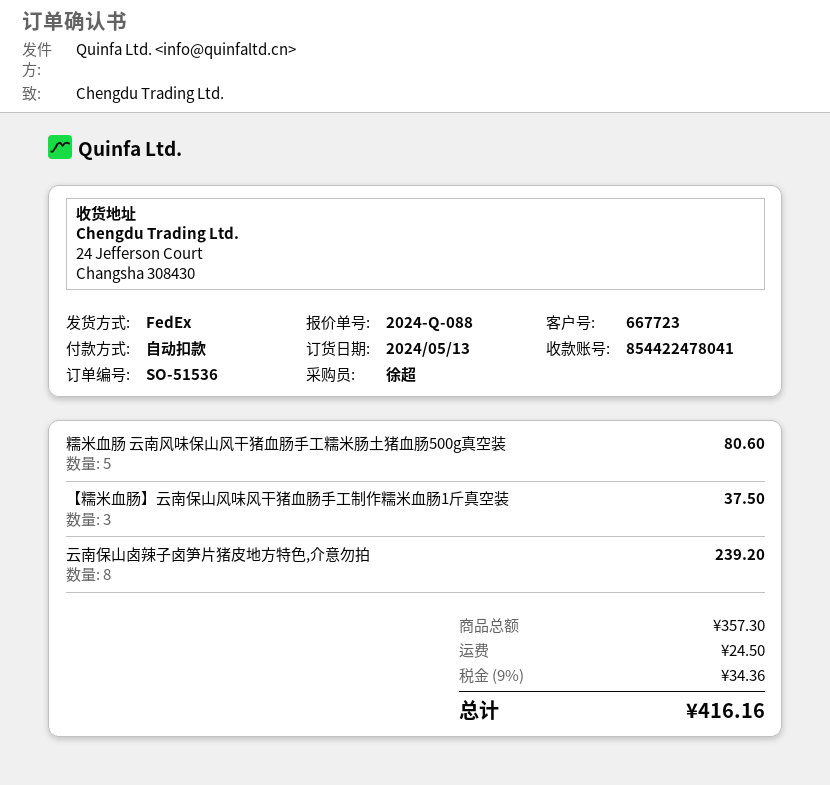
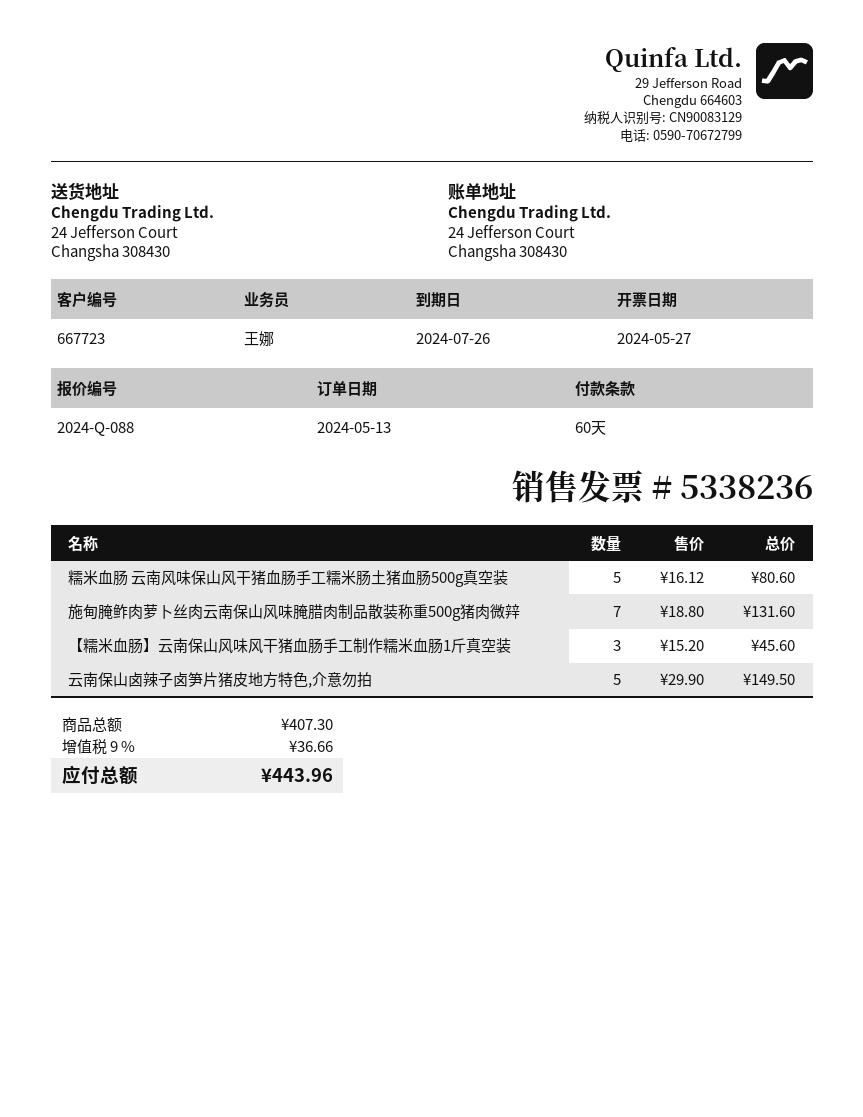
【糯米血肠】云南保山风味风干猪血肠手工制作糯米血肠1斤真空装: 3 for 37.50 -> 3 for 45.60
云南保山卤辣子卤笋片猪皮地方特色,介意勿拍: 8 for 239.20 -> 5 for 149.50
施甸腌鲊肉萝卜丝肉云南保山风味腌腊肉制品散装称重500g猪肉微辡: none -> 7 for 131.60
subtotal: 357.30 -> 407.30
shipping: 24.50 -> none
tax: 9% = 34.36 -> 9% = 36.66
total: 416.16 -> 443.96

